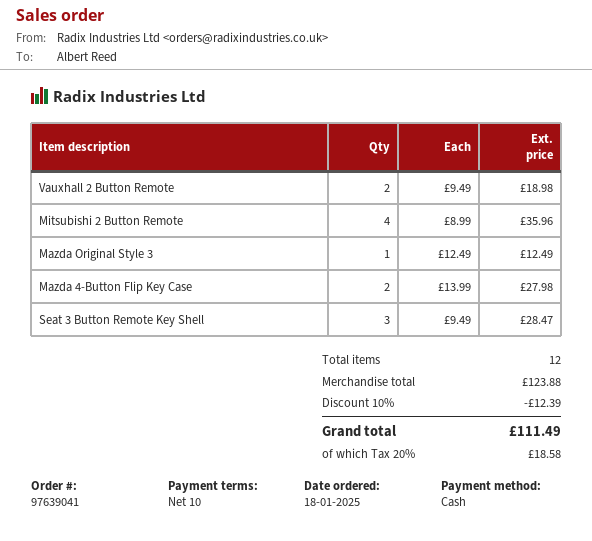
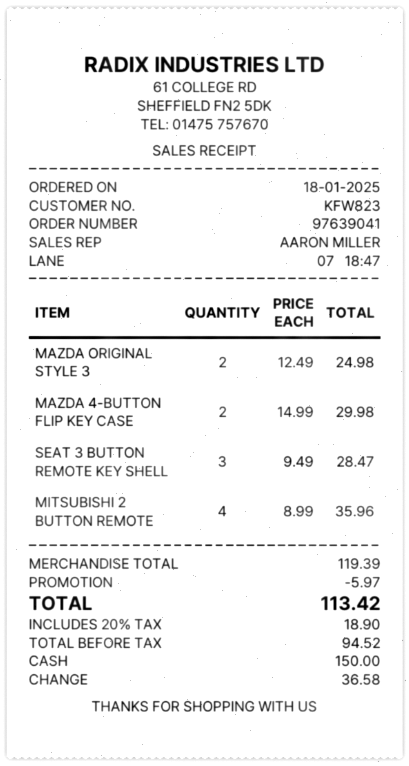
Vauxhall 2 Button Remote: 2 x 9.49 = 18.98 -> none
Mazda Original Style 3: 1 x 12.49 = 12.49 -> 2 x 12.49 = 24.98
Mazda 4-Button Flip Key Case: 2 x 13.99 = 27.98 -> 2 x 14.99 = 29.98
subtotal: 123.88 -> 119.39
discount: 12.39 -> 5.97
tax: 20% = 18.58 -> 20% = 18.90
total: 111.49 -> 113.42

